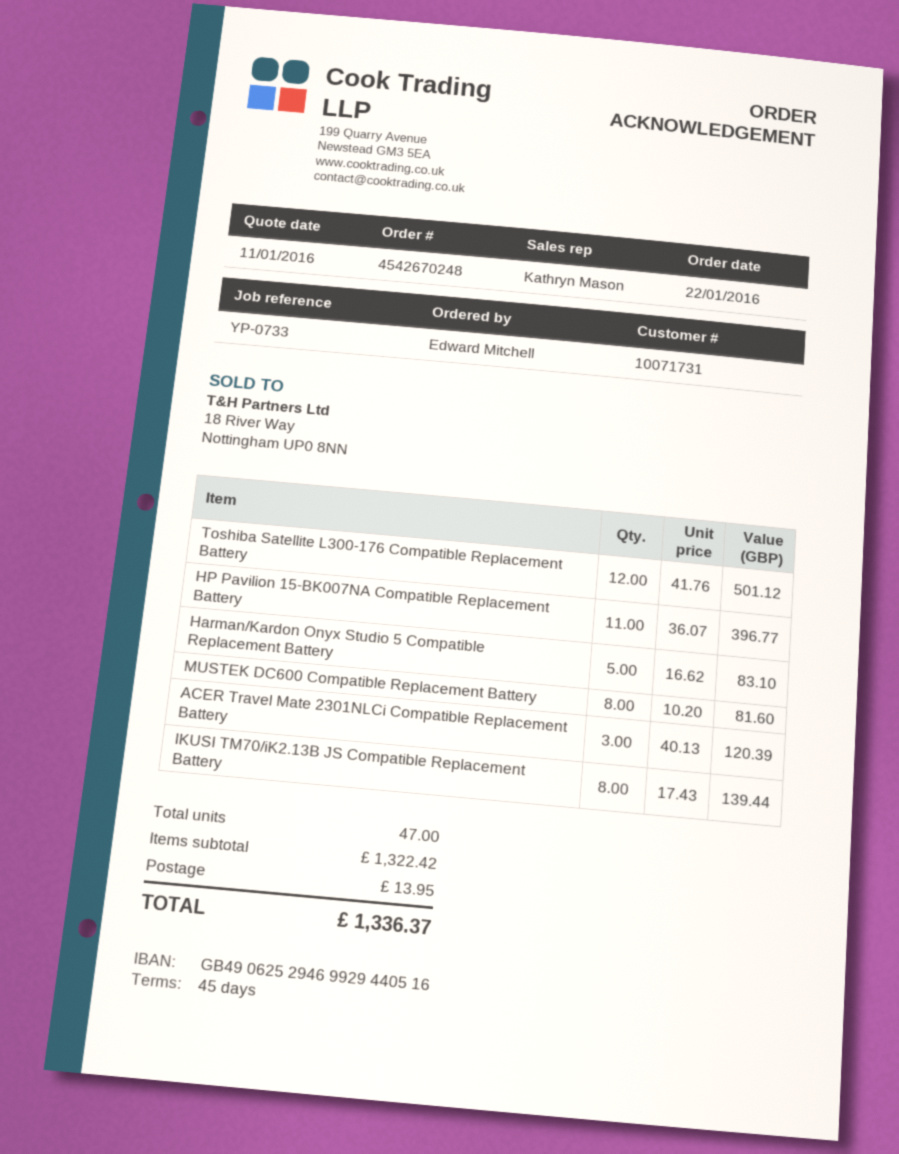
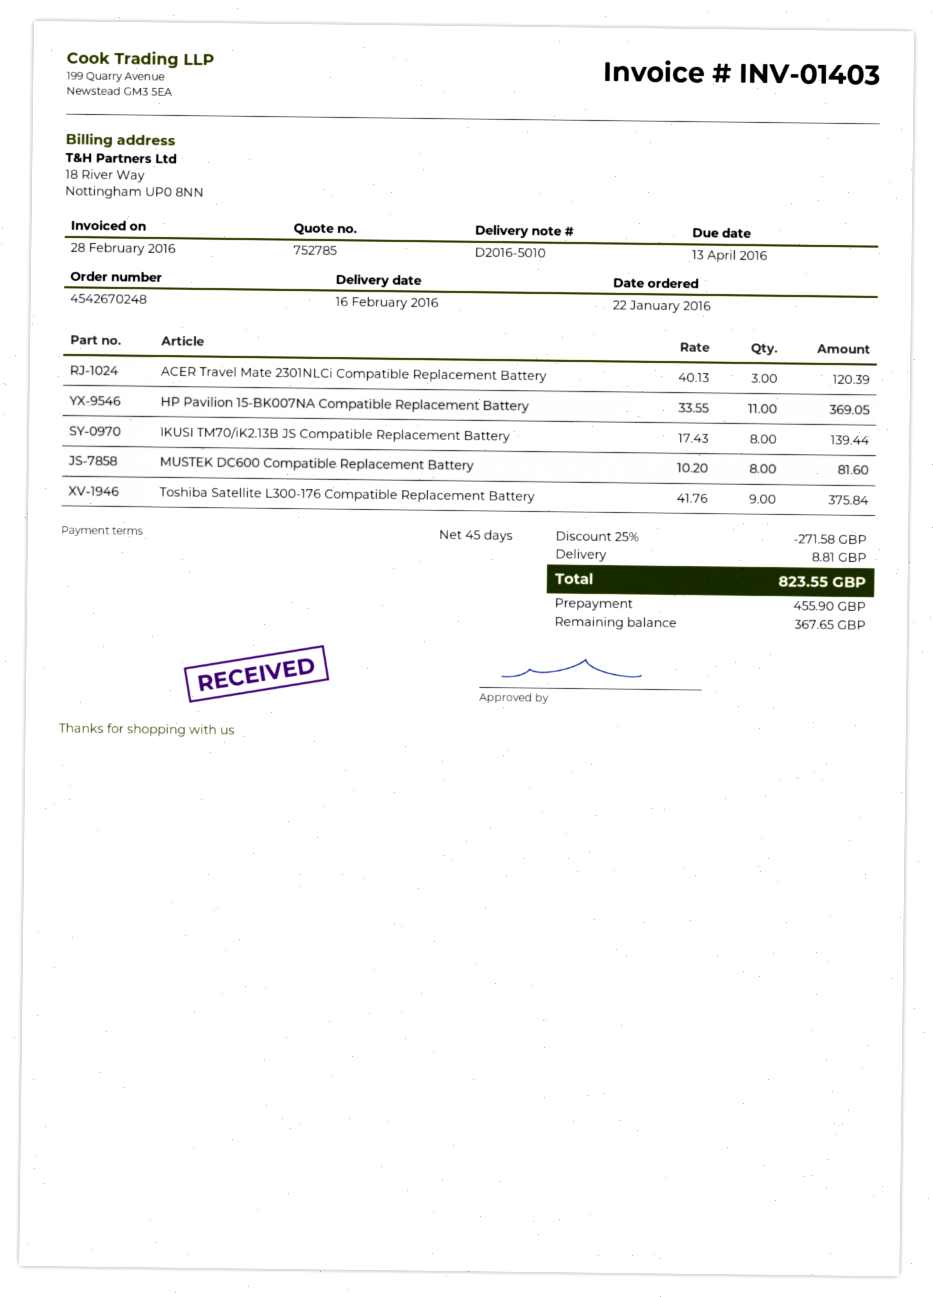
Toshiba Satellite L300-176 Compatible Replacement Battery: 12 x 41.76 = 501.12 -> 9 x 41.76 = 375.84
HP Pavilion 15-BK007NA Compatible Replacement Battery: 11 x 36.07 = 396.77 -> 11 x 33.55 = 369.05
Harman/Kardon Onyx Studio 5 Compatible Replacement Battery: 5 x 16.62 = 83.10 -> none
discount: none -> 25% = 271.58
shipping: 13.95 -> 8.81
total: 1336.37 -> 823.55

